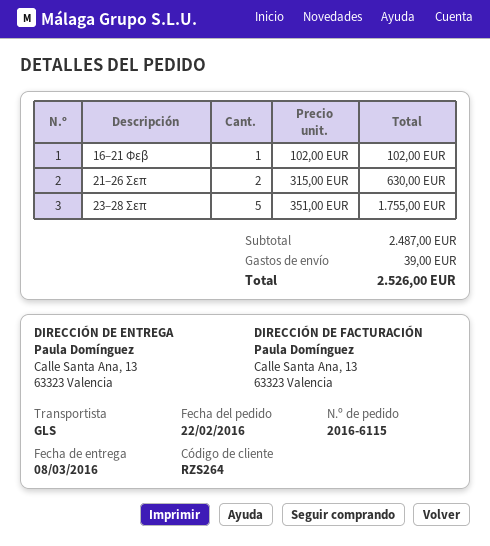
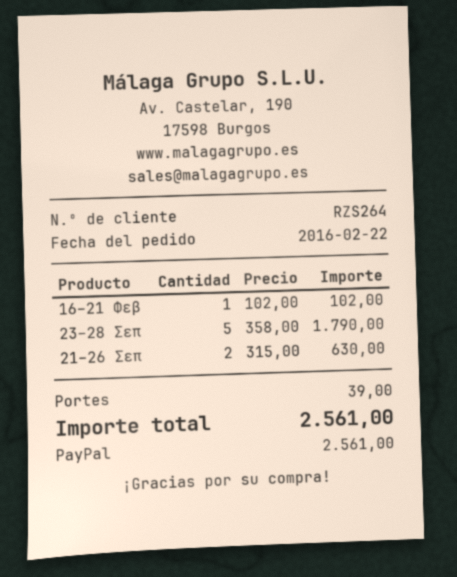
23–28 Σεπ: 5 x 351.00 = 1755.00 -> 5 x 358.00 = 1790.00
total: 2526.00 -> 2561.00

